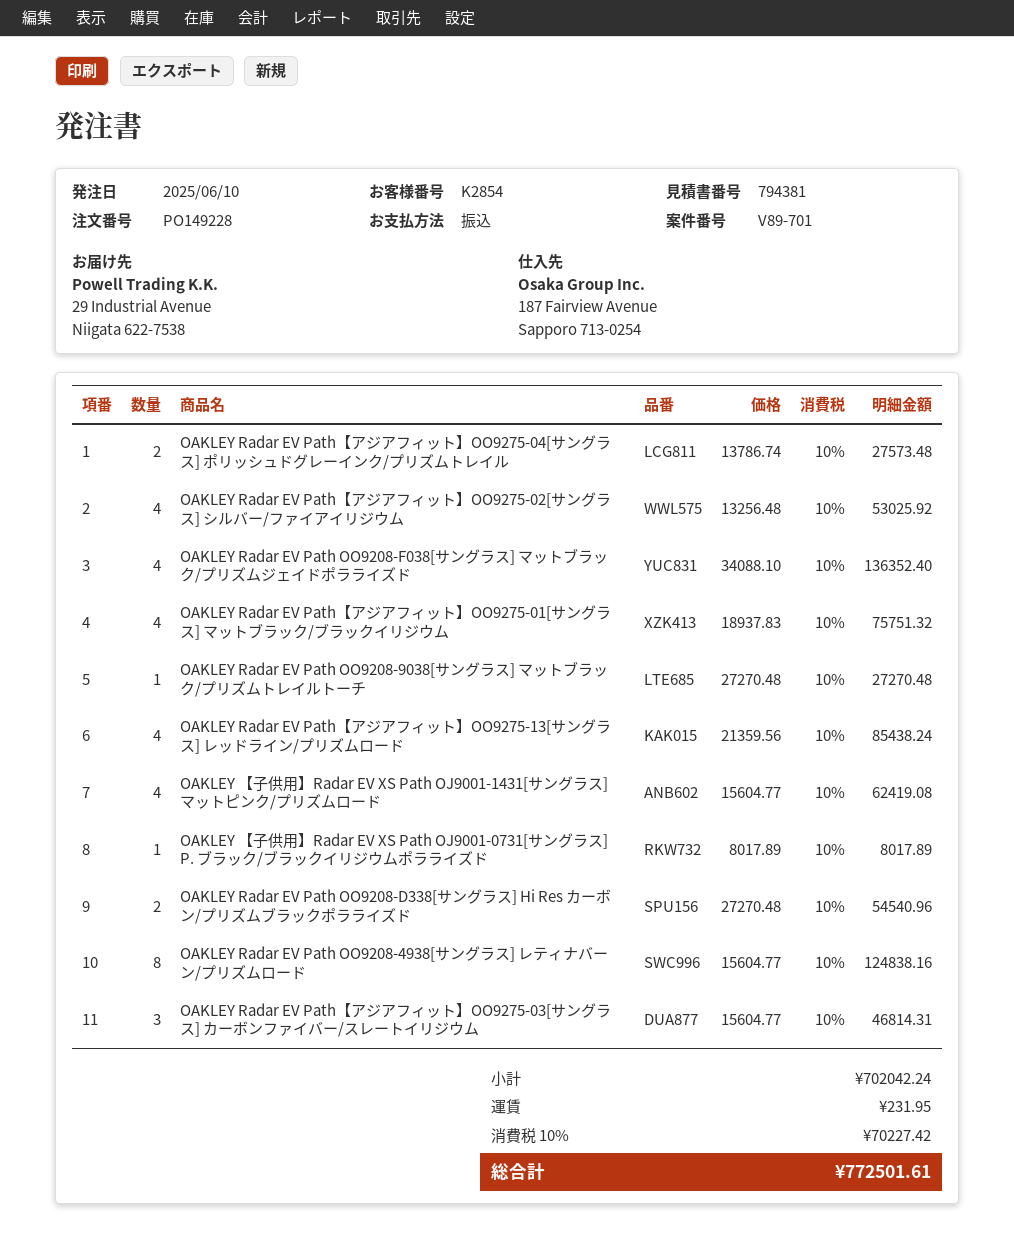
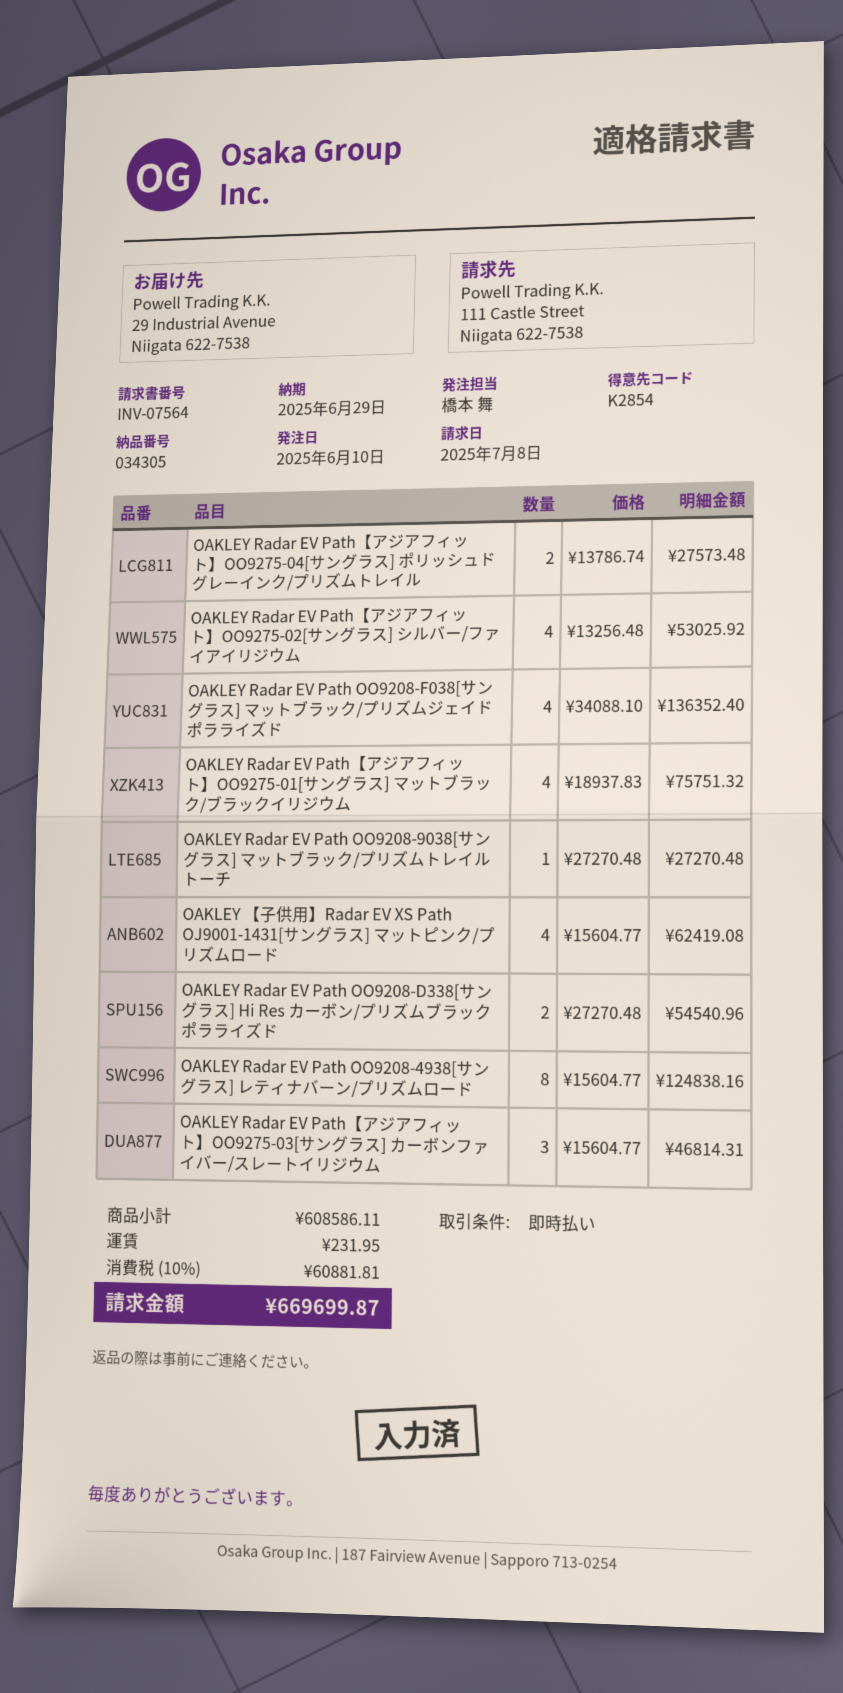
OAKLEY Radar EV Path【アジアフィット】OO9275-13[サングラス] レッドライン/プリズムロード: 4 x 21359.56 = 85438.24 -> none
OAKLEY 【子供用】Radar EV XS Path OJ9001-0731[サングラス] P. ブラック/ブラックイリジウムポラライズド: 1 x 8017.89 = 8017.89 -> none
subtotal: 702042.24 -> 608586.11
tax: 10% = 70227.42 -> 10% = 60881.81
total: 772501.61 -> 669699.87

